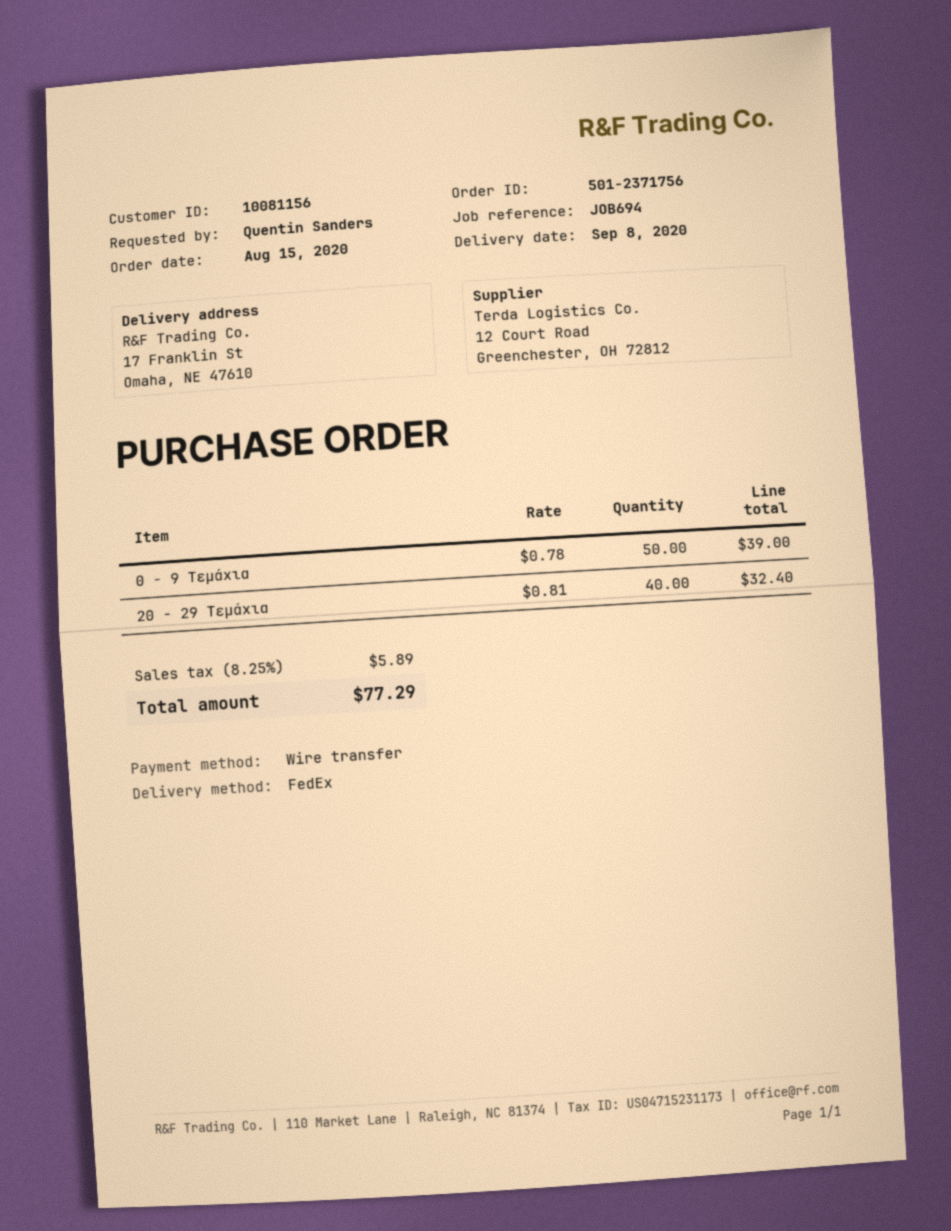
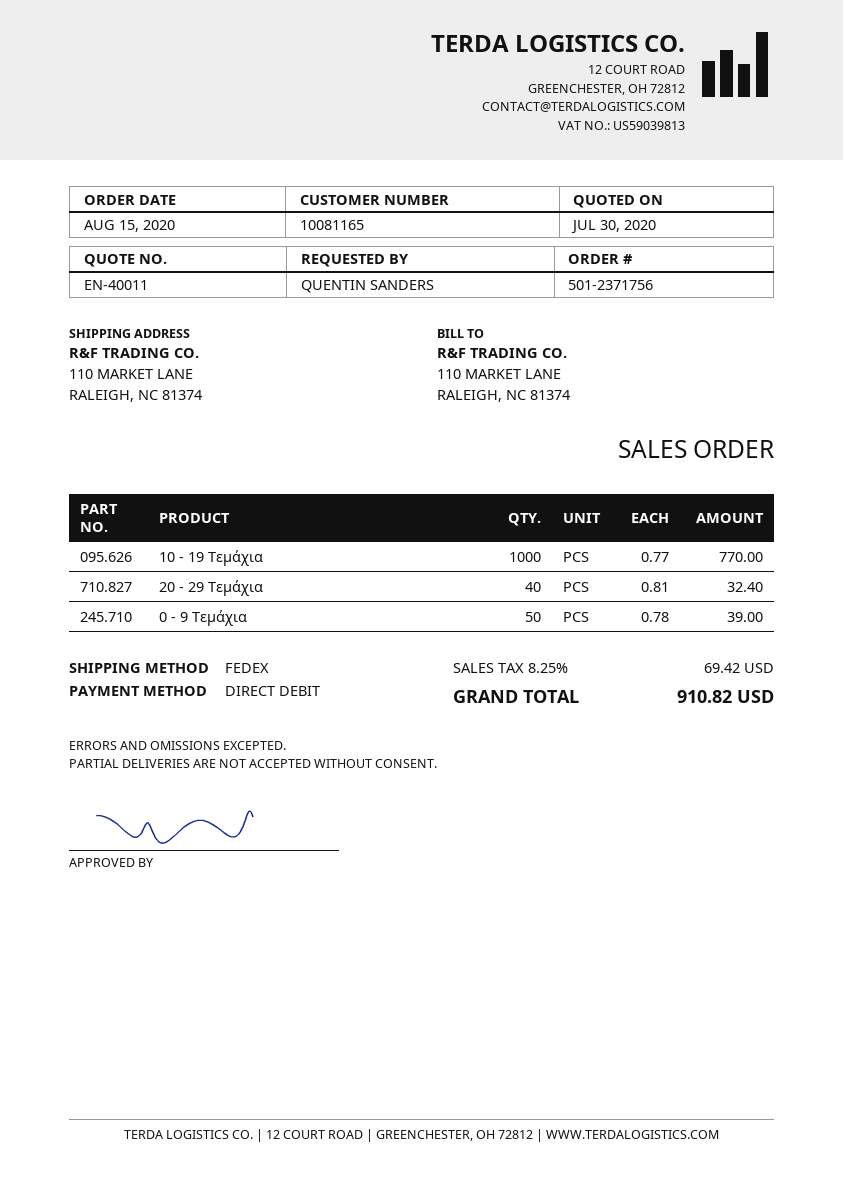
customer number: 10081156 -> 10081165
payment method: bank transfer -> direct debit
ship to: 17 Franklin St, Omaha, NE 47610 -> 110 MARKET LANE, RALEIGH, NC 81374
10 - 19 Τεμάχια: none -> 1000 x 0.77 = 770.00
tax: 8.25% = 5.89 -> 8.25% = 69.42
total: 77.29 -> 910.82

